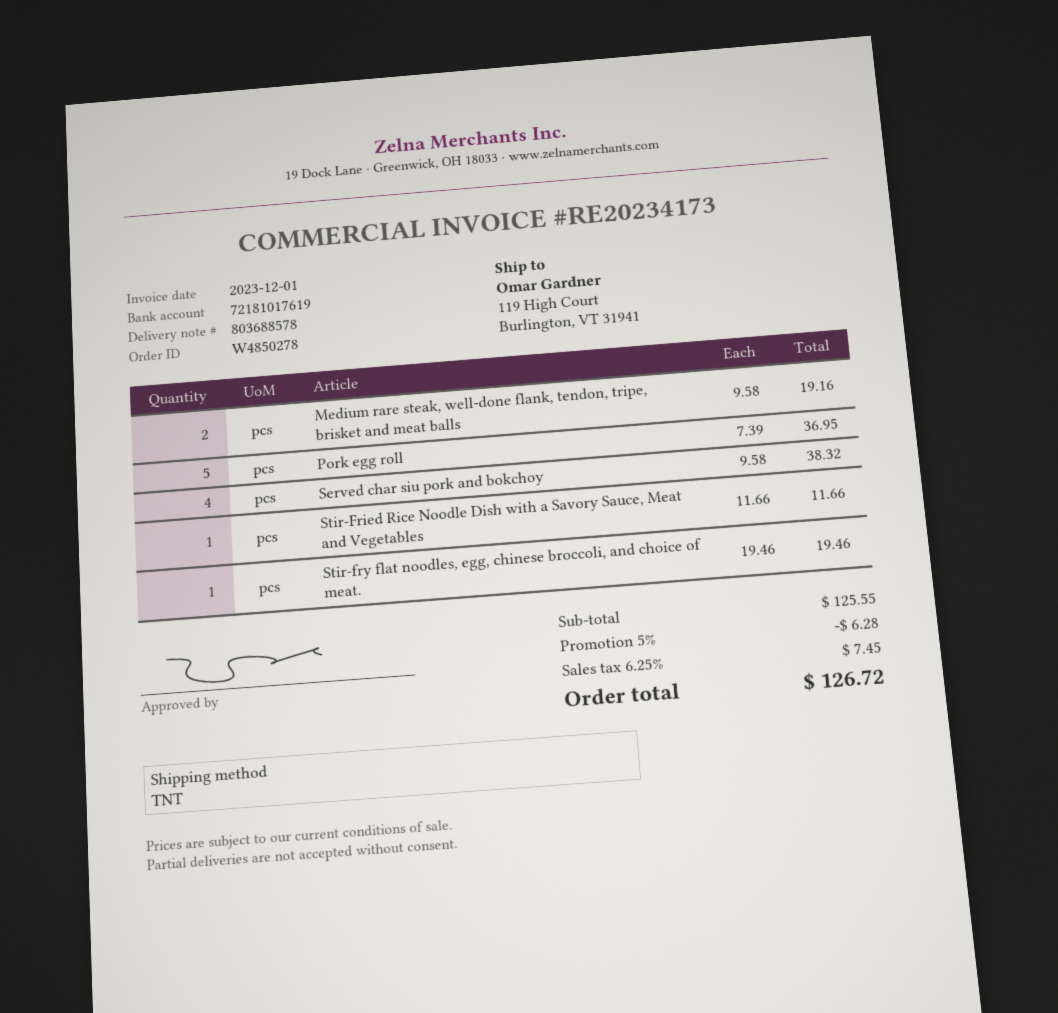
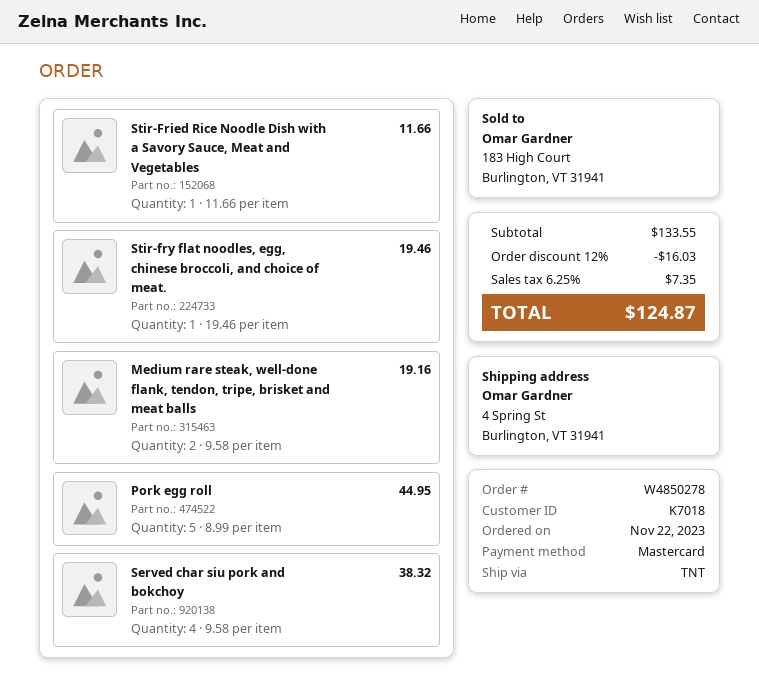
ship to: 119 High Court, Burlington, VT 31941 -> 4 Spring St, Burlington, VT 31941
Pork egg roll: 5 x 7.39 = 36.95 -> 5 x 8.99 = 44.95
subtotal: 125.55 -> 133.55
discount: 5% = 6.28 -> 12% = 16.03
tax: 6.25% = 7.45 -> 6.25% = 7.35
total: 126.72 -> 124.87

